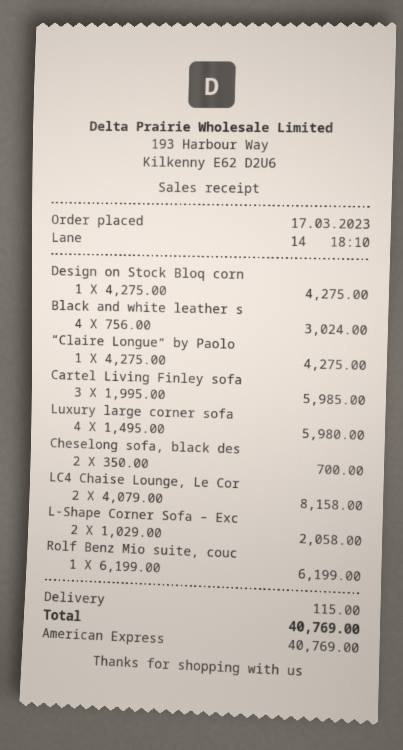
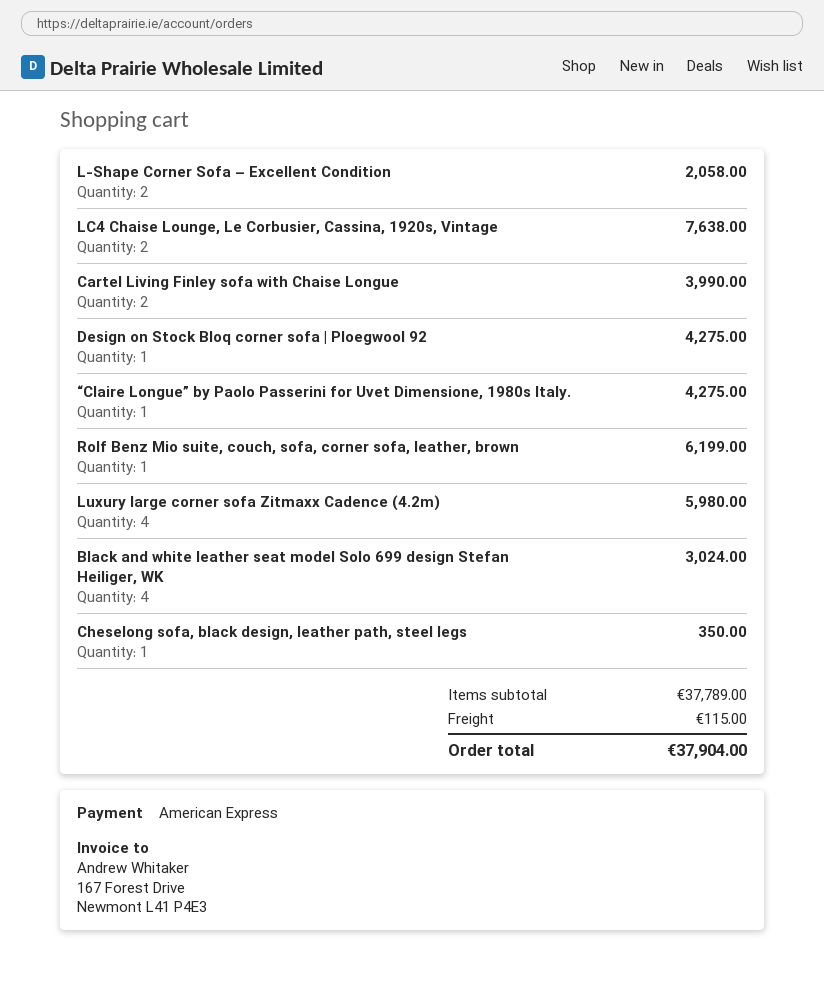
Cartel Living Finley sofa: 3 for 5985.00 -> 2 for 3990.00
Cheselong sofa, black des: 2 for 700.00 -> 1 for 350.00
LC4 Chaise Lounge, Le Cor: 2 for 8158.00 -> 2 for 7638.00
total: 40769.00 -> 37904.00

